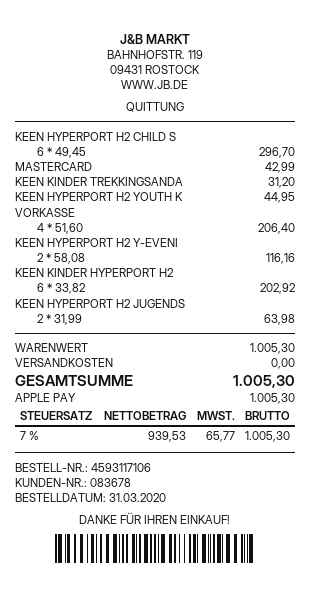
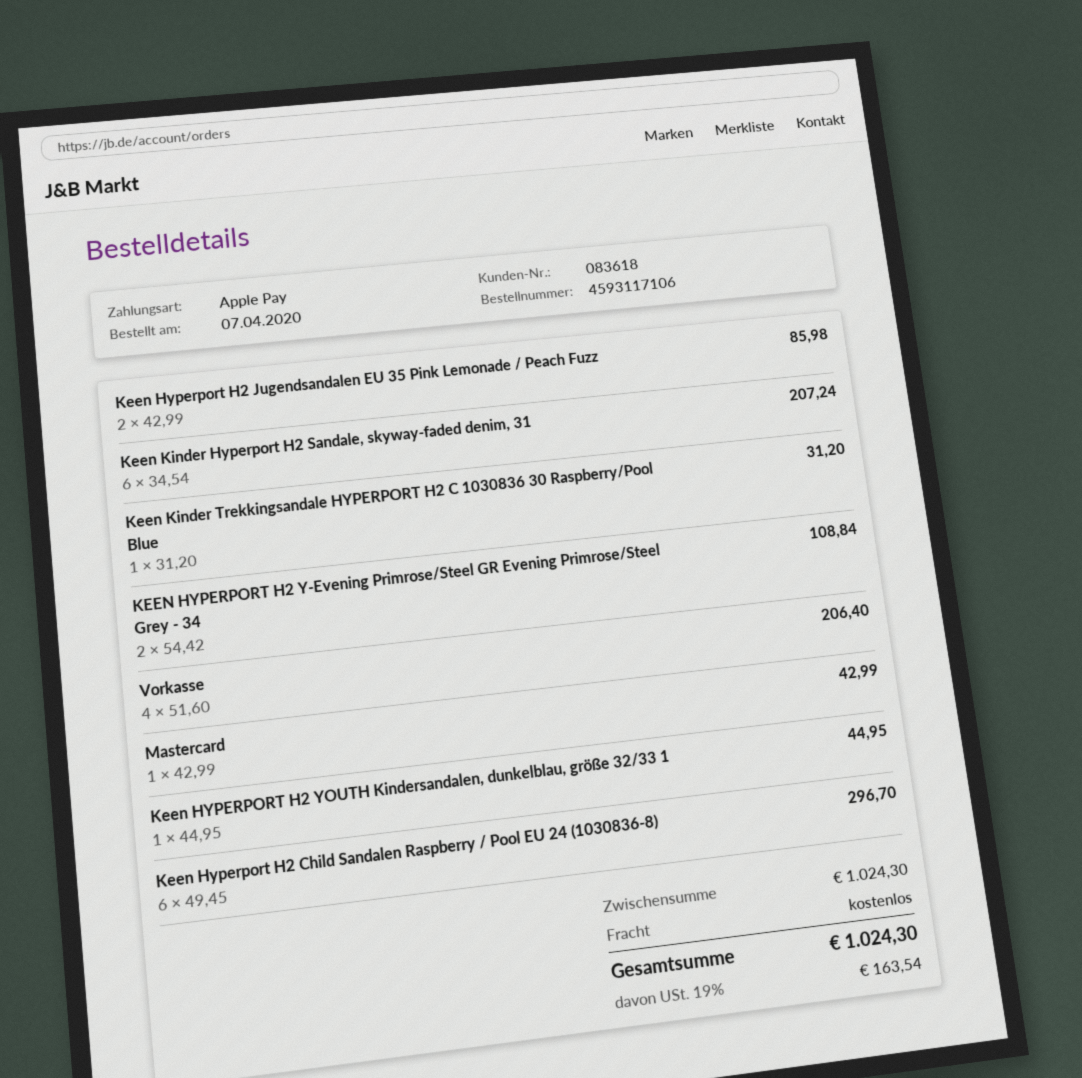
order date: 2020-03-31 -> 2020-04-07
customer number: 083678 -> 083618
KEEN HYPERPORT H2 Y-EVENI: 2 x 58.08 = 116.16 -> 2 x 54.42 = 108.84
KEEN KINDER HYPERPORT H2: 6 x 33.82 = 202.92 -> 6 x 34.54 = 207.24
KEEN HYPERPORT H2 JUGENDS: 2 x 31.99 = 63.98 -> 2 x 42.99 = 85.98
subtotal: 1005.30 -> 1024.30
tax: 7% = 65.77 -> 19% = 163.54
total: 1005.30 -> 1024.30

